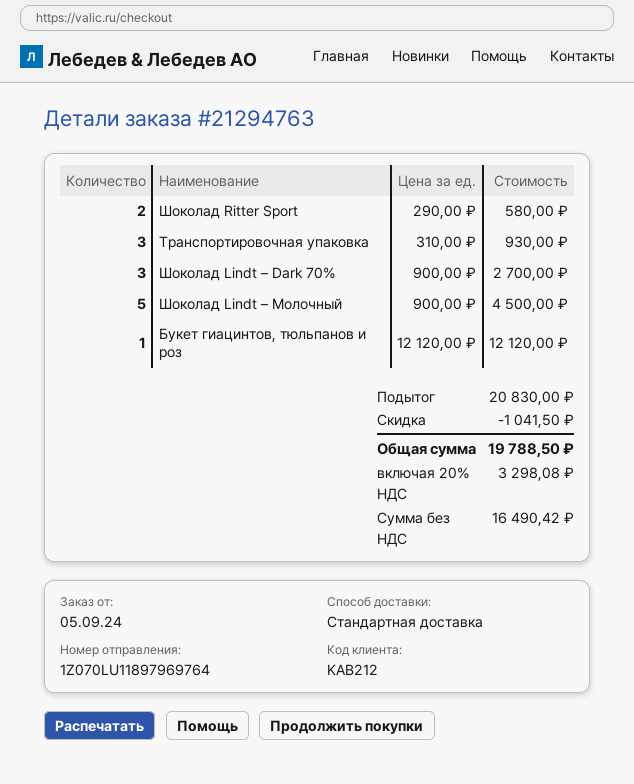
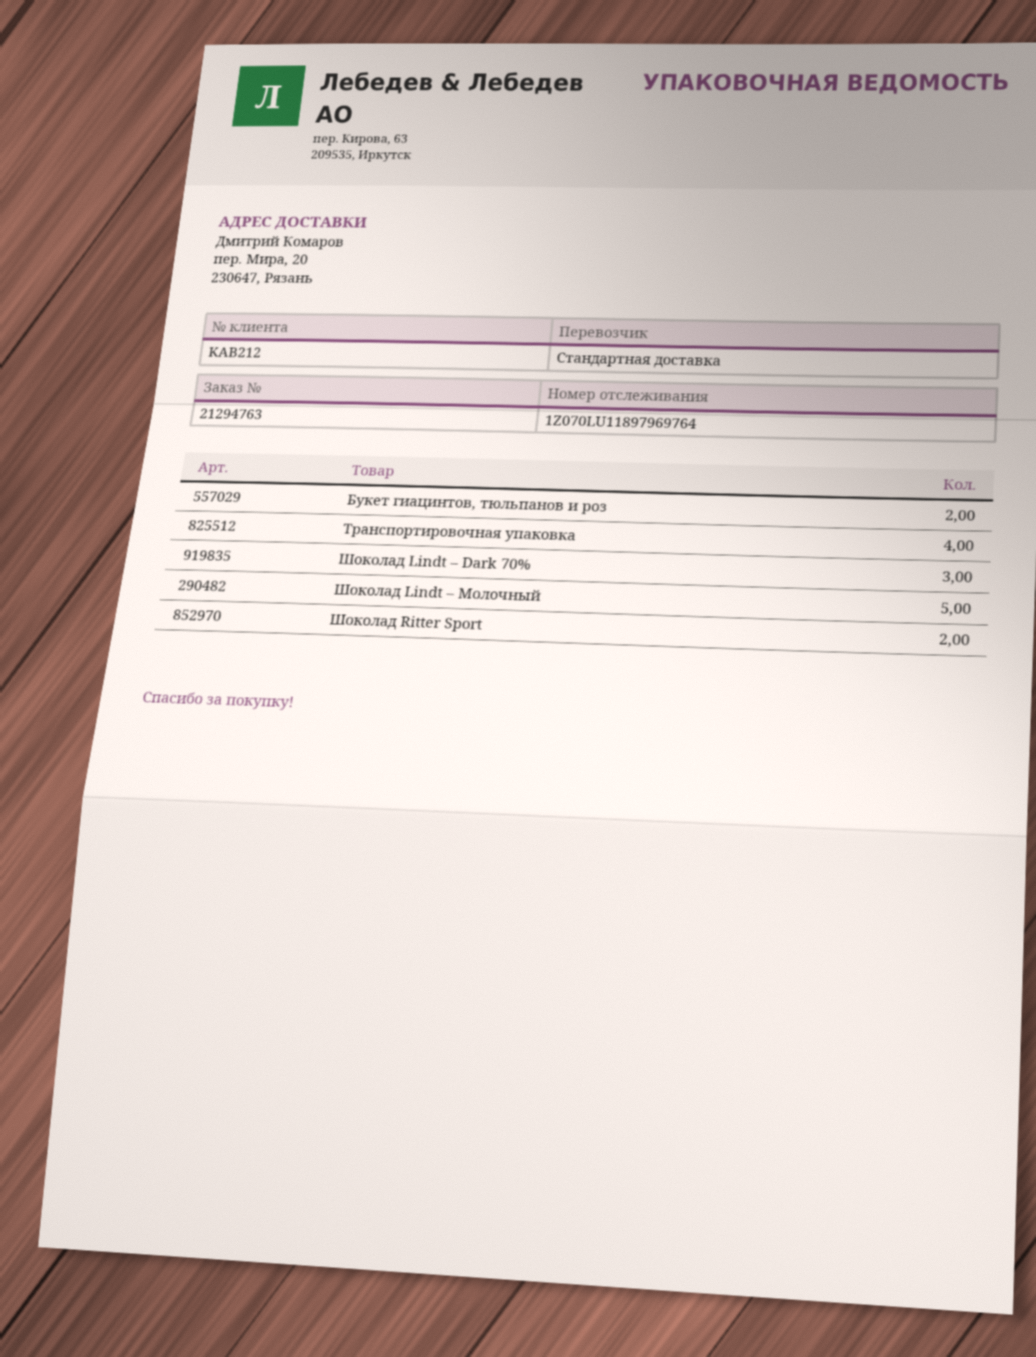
Транспортировочная упаковка: 3 -> 4
Букет гиацинтов, тюльпанов и роз: 1 -> 2

